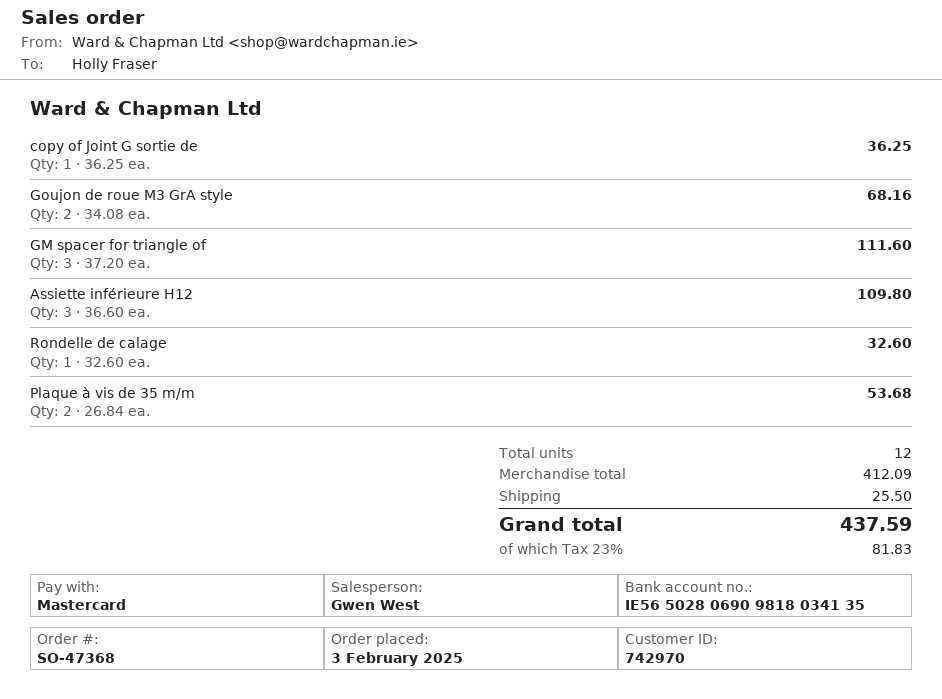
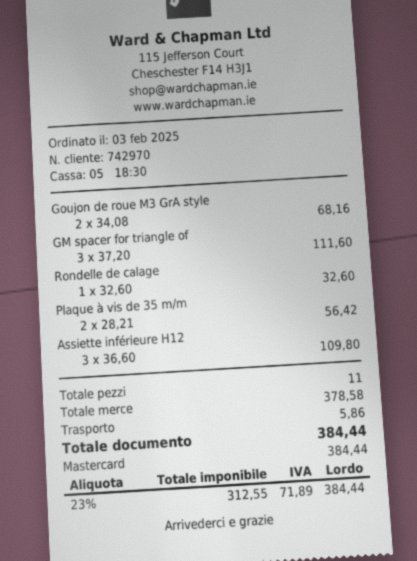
copy of Joint G sortie de: 1 x 36.25 = 36.25 -> none
Plaque à vis de 35 m/m: 2 x 26.84 = 53.68 -> 2 x 28.21 = 56.42
total quantity: 12 -> 11
subtotal: 412.09 -> 378.58
shipping: 25.50 -> 5.86
tax: 23% = 81.83 -> 23% = 71.89
total: 437.59 -> 384.44

